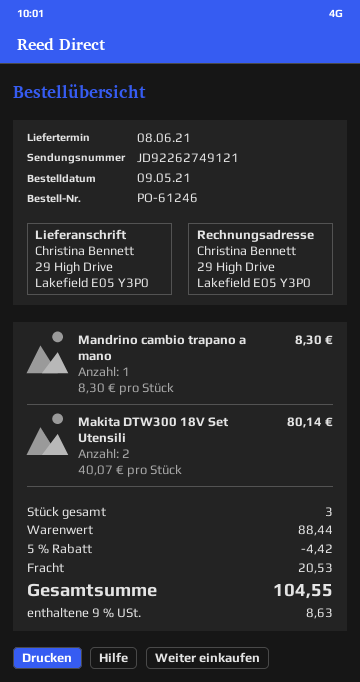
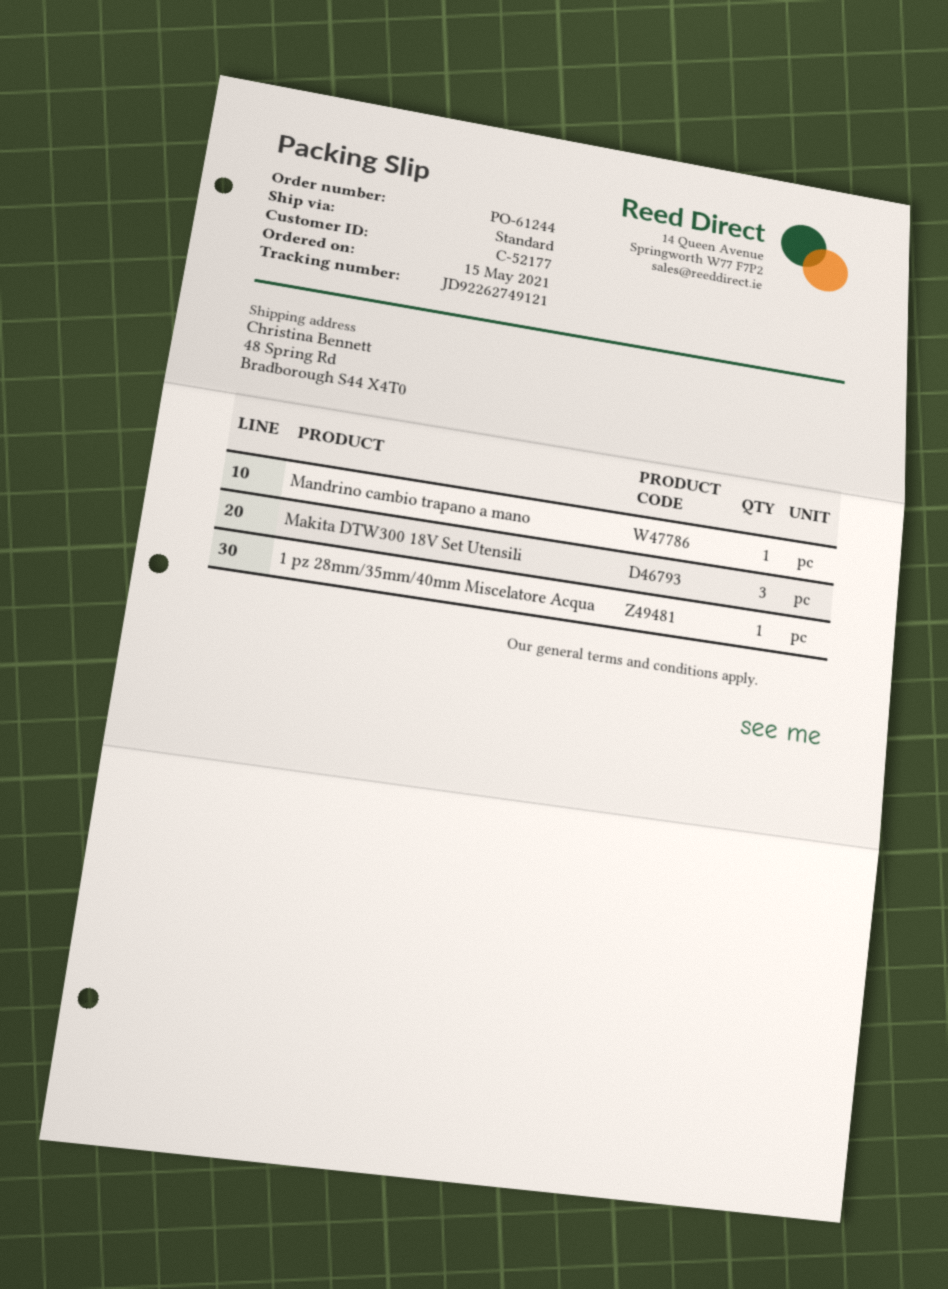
order number: PO-61246 -> PO-61244
order date: 2021-05-09 -> 2021-05-15
ship to: 29 High Drive, Lakefield E05 Y3P0 -> 48 Spring Rd, Bradborough S44 X4T0
Makita DTW300 18V Set Utensili: 2 -> 3
1 pz 28mm/35mm/40mm Miscelatore Acqua: none -> 1

